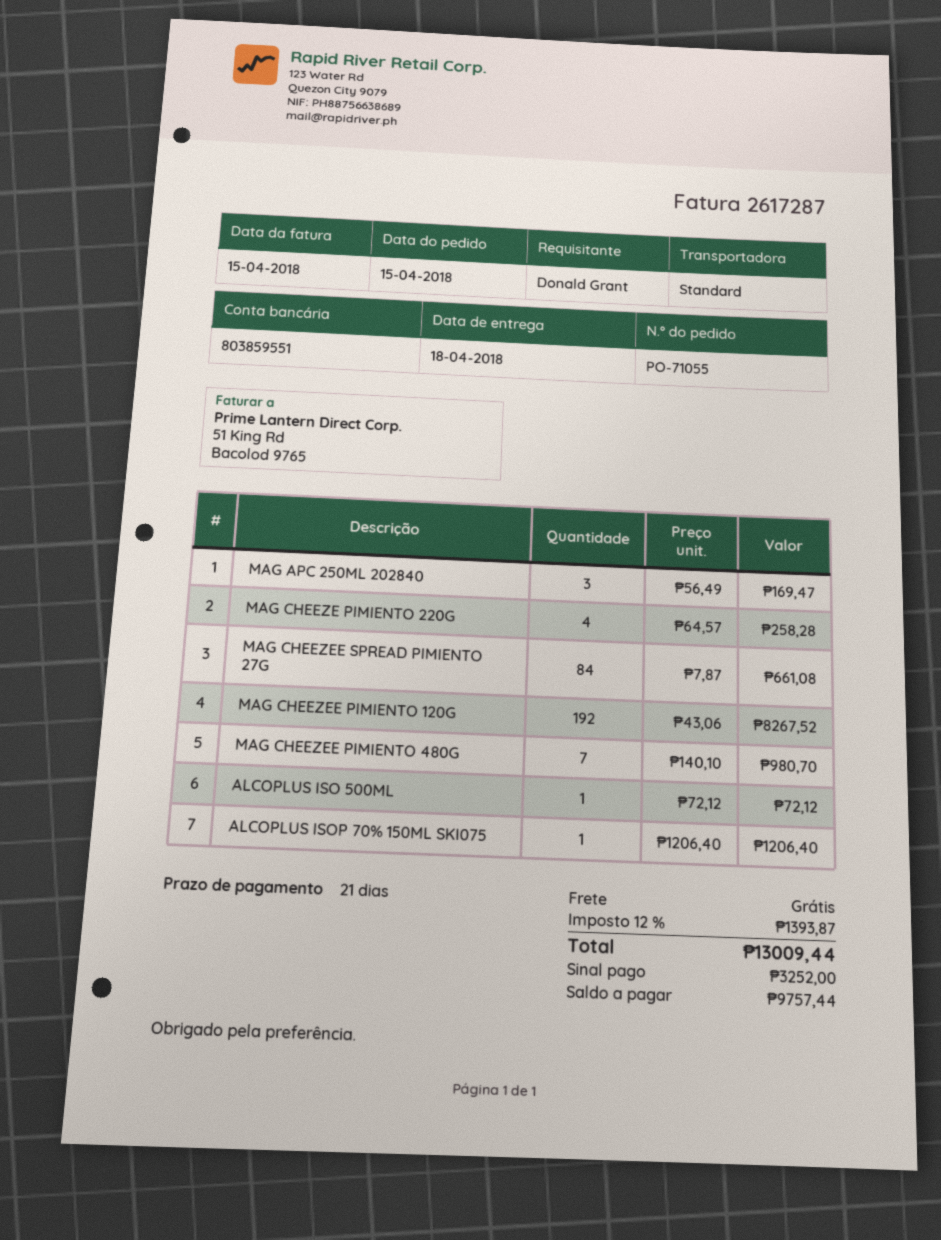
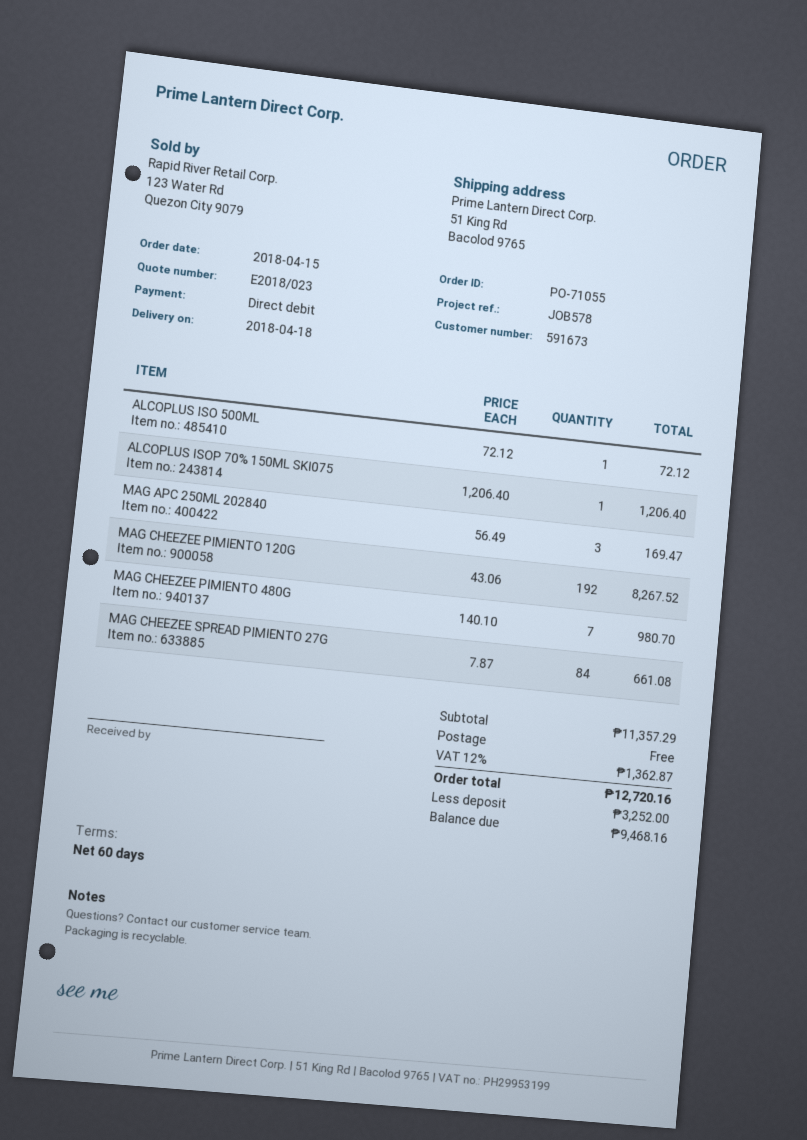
payment terms: 21 days -> 60 days
MAG CHEEZE PIMIENTO 220G: 4 x 64.57 = 258.28 -> none
tax: 12% = 1393.87 -> 12% = 1362.87
total: 13009.44 -> 12720.16
balance: 9757.44 -> 9468.16

